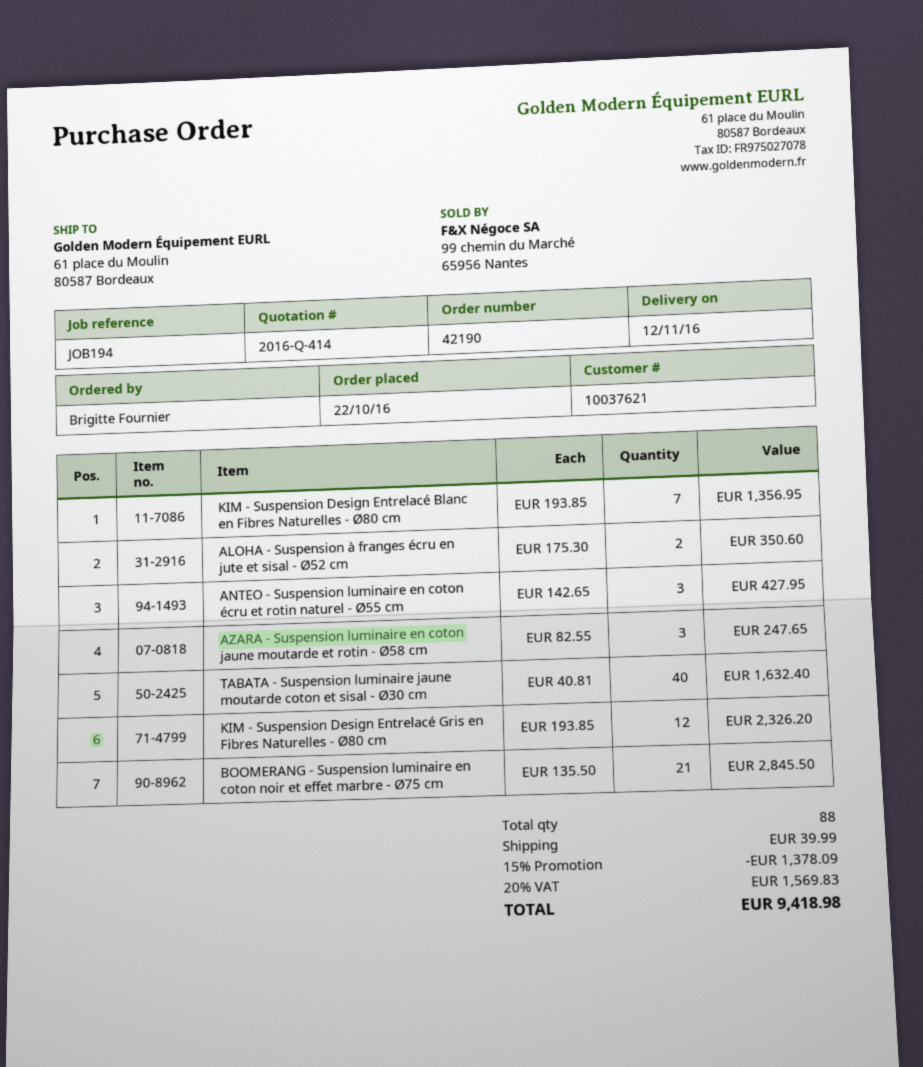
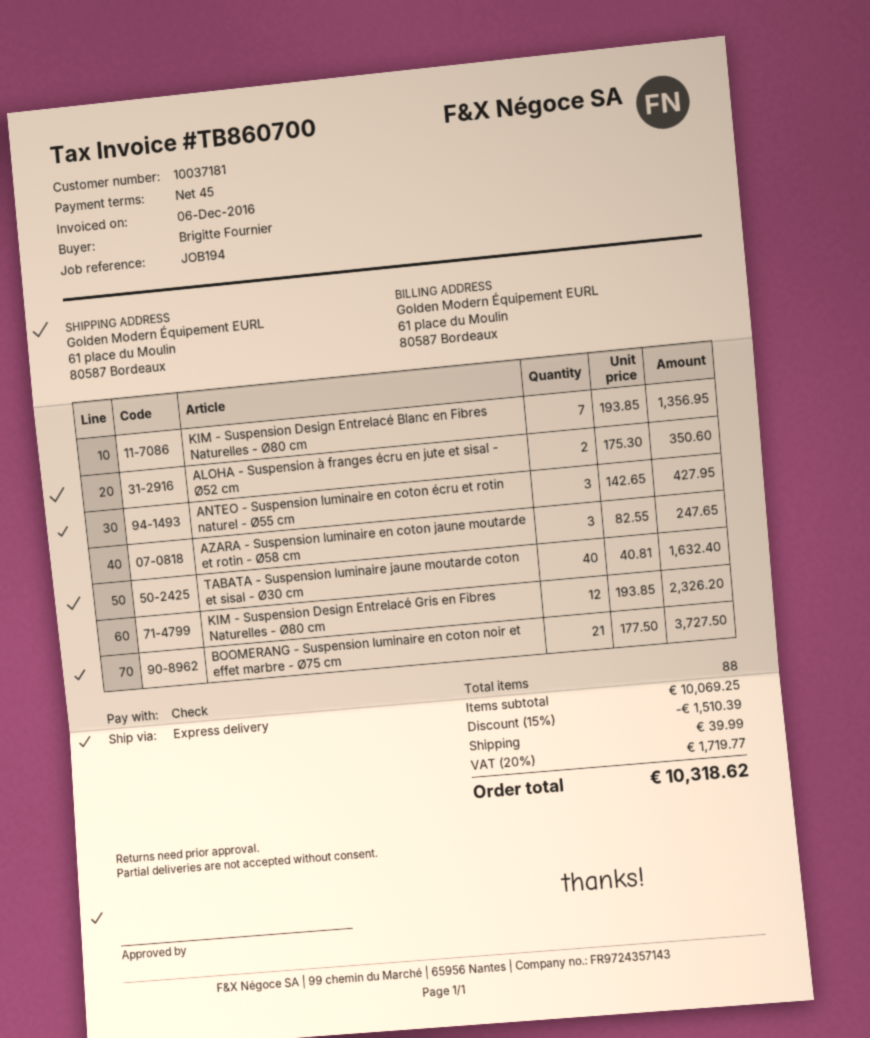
customer number: 10037621 -> 10037181
BOOMERANG - Suspension luminaire en coton noir et effet marbre - Ø75 cm: 21 x 135.50 = 2845.50 -> 21 x 177.50 = 3727.50
discount: 15% = 1378.09 -> 15% = 1510.39
tax: 20% = 1569.83 -> 20% = 1719.77
total: 9418.98 -> 10318.62

